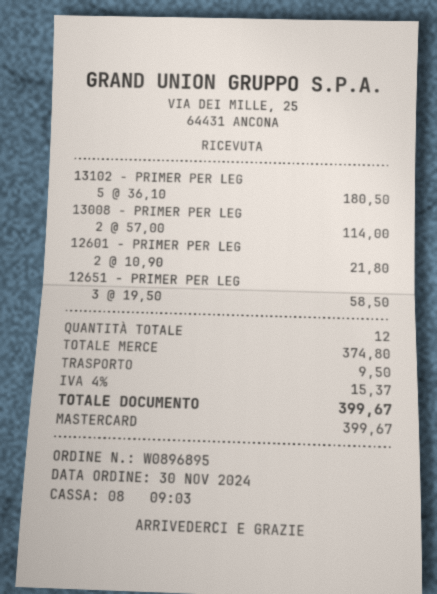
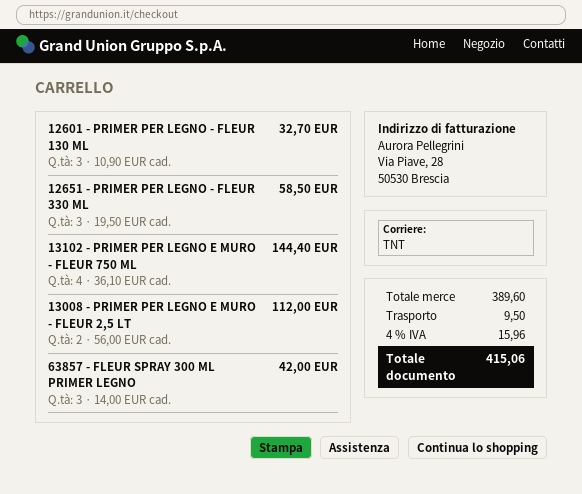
13102 - PRIMER PER LEG: 5 x 36.10 = 180.50 -> 4 x 36.10 = 144.40
13008 - PRIMER PER LEG: 2 x 57.00 = 114.00 -> 2 x 56.00 = 112.00
12601 - PRIMER PER LEG: 2 x 10.90 = 21.80 -> 3 x 10.90 = 32.70
63857 - FLEUR SPRAY 300 ML PRIMER LEGNO: none -> 3 x 14.00 = 42.00
subtotal: 374.80 -> 389.60
tax: 4% = 15.37 -> 4% = 15.96
total: 399.67 -> 415.06

